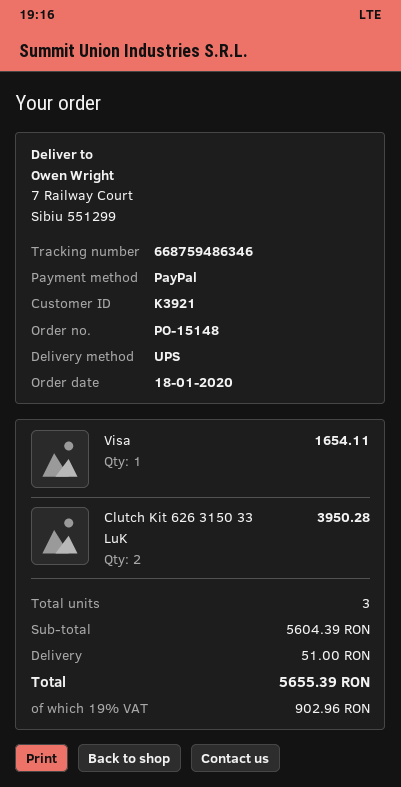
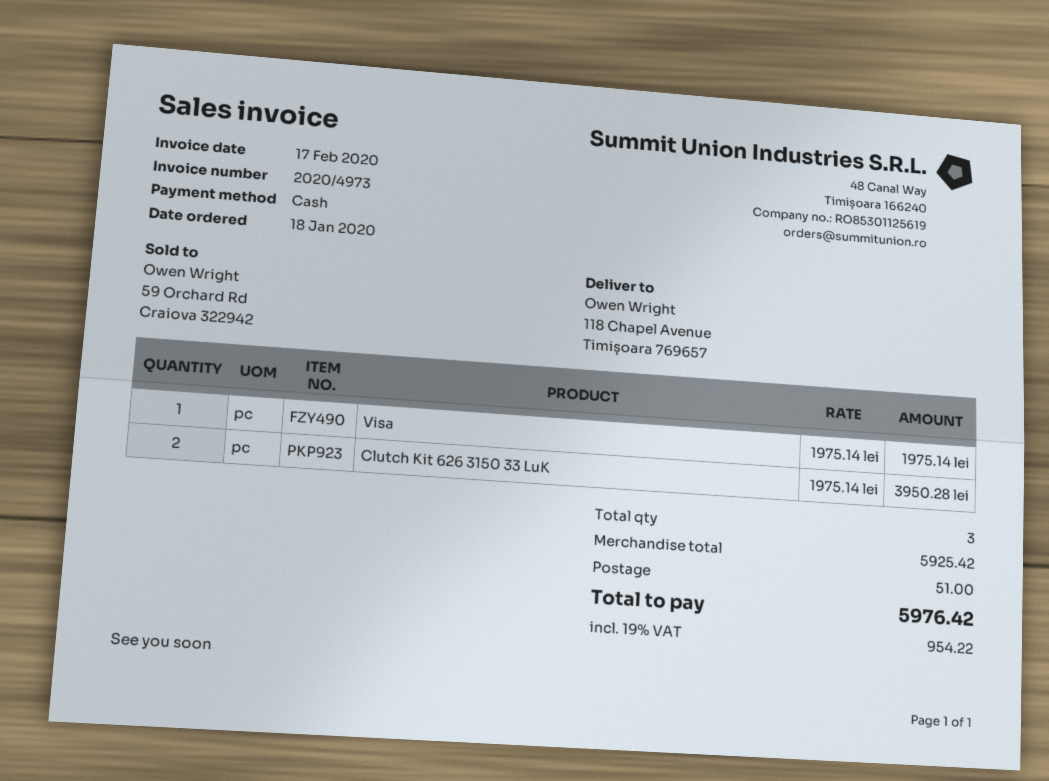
payment method: PayPal -> cash
ship to: 7 Railway Court, Sibiu 551299 -> 118 Chapel Avenue, Timișoara 769657
Visa: 1 for 1654.11 -> 1 for 1975.14
subtotal: 5604.39 -> 5925.42
tax: 19% = 902.96 -> 19% = 954.22
total: 5655.39 -> 5976.42

